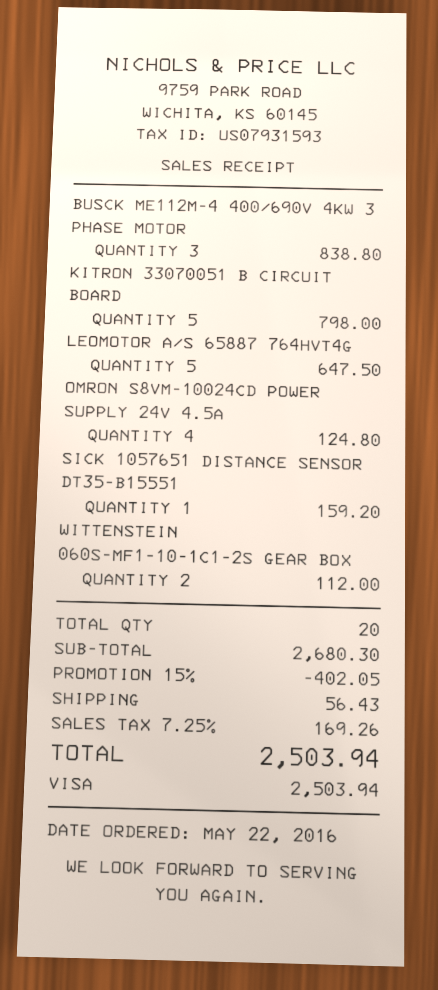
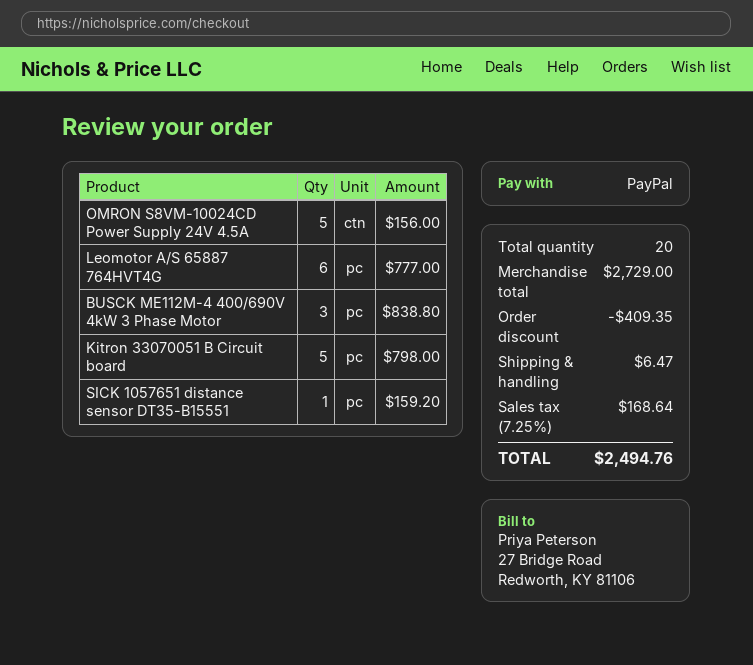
payment method: Visa -> PayPal
LEOMOTOR A/S 65887 764HVT4G: 5 for 647.50 -> 6 for 777.00
OMRON S8VM-10024CD POWER SUPPLY 24V 4.5A: 4 for 124.80 -> 5 for 156.00
WITTENSTEIN 060S-MF1-10-1C1-2S GEAR BOX: 2 for 112.00 -> none
subtotal: 2680.30 -> 2729.00
discount: 402.05 -> 409.35
shipping: 56.43 -> 6.47
tax: 7.25% = 169.26 -> 7.25% = 168.64
total: 2503.94 -> 2494.76

